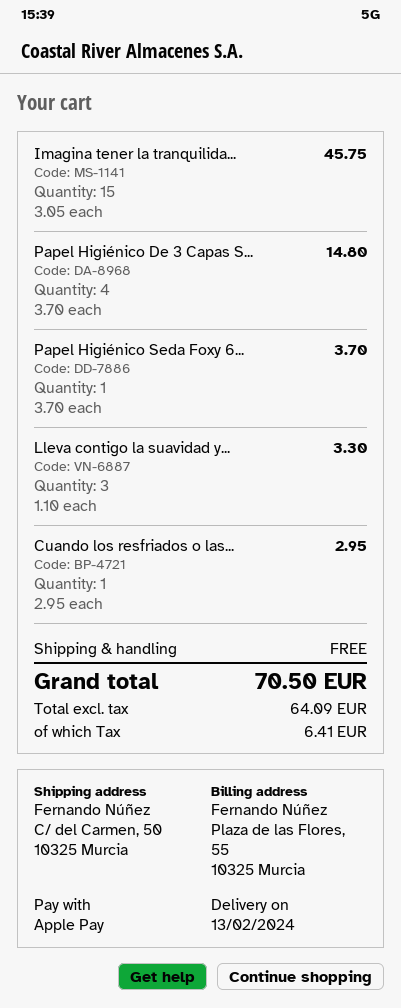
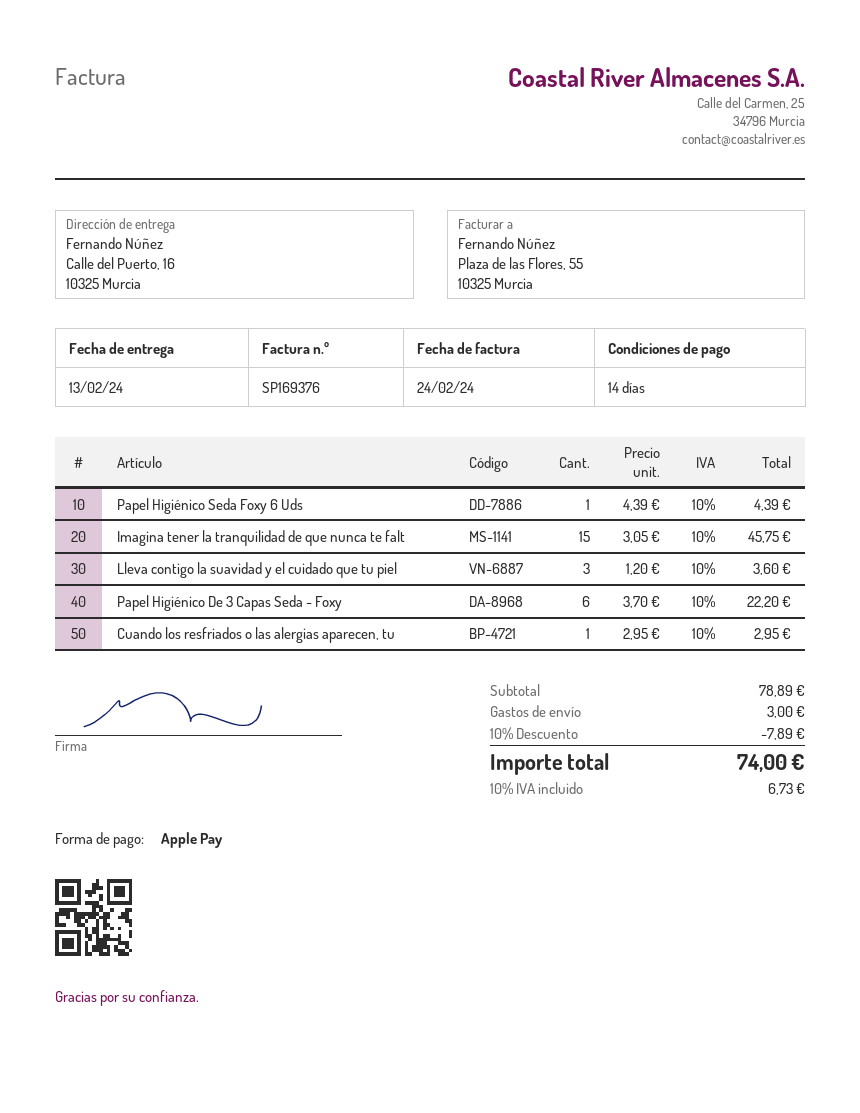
ship to: C/ del Carmen, 50, 10325 Murcia -> Calle del Puerto, 16, 10325 Murcia
Papel Higiénico De 3 Capas S...: 4 x 3.70 = 14.80 -> 6 x 3.70 = 22.20
Papel Higiénico Seda Foxy 6...: 1 x 3.70 = 3.70 -> 1 x 4.39 = 4.39
Lleva contigo la suavidad y...: 3 x 1.10 = 3.30 -> 3 x 1.20 = 3.60
discount: none -> 10% = 7.89
shipping: 0.00 -> 3.00
tax: 6.41 -> 6.73
total: 70.50 -> 74.00

